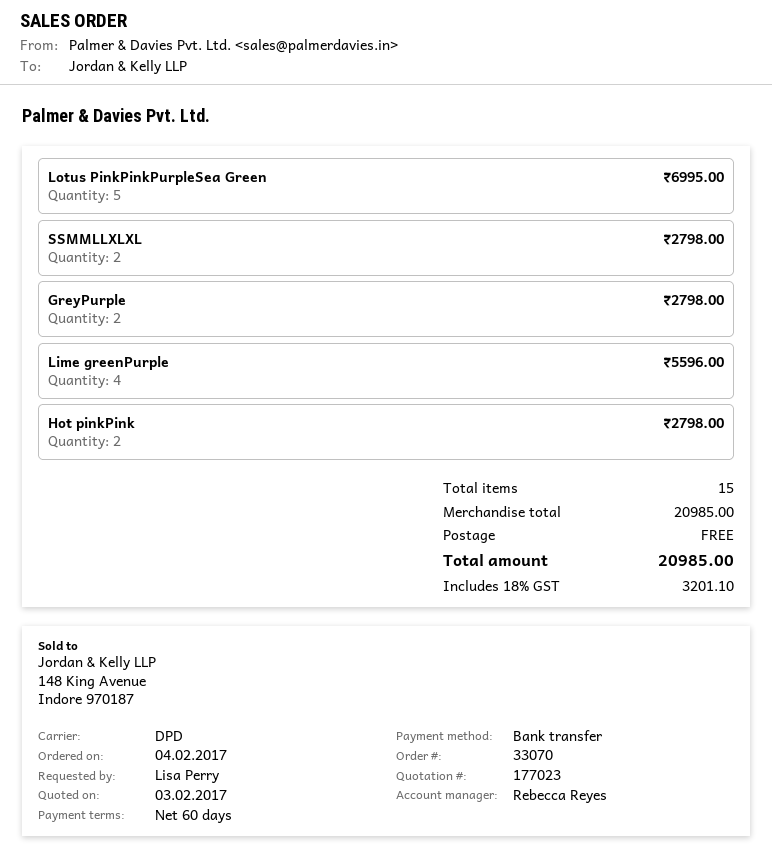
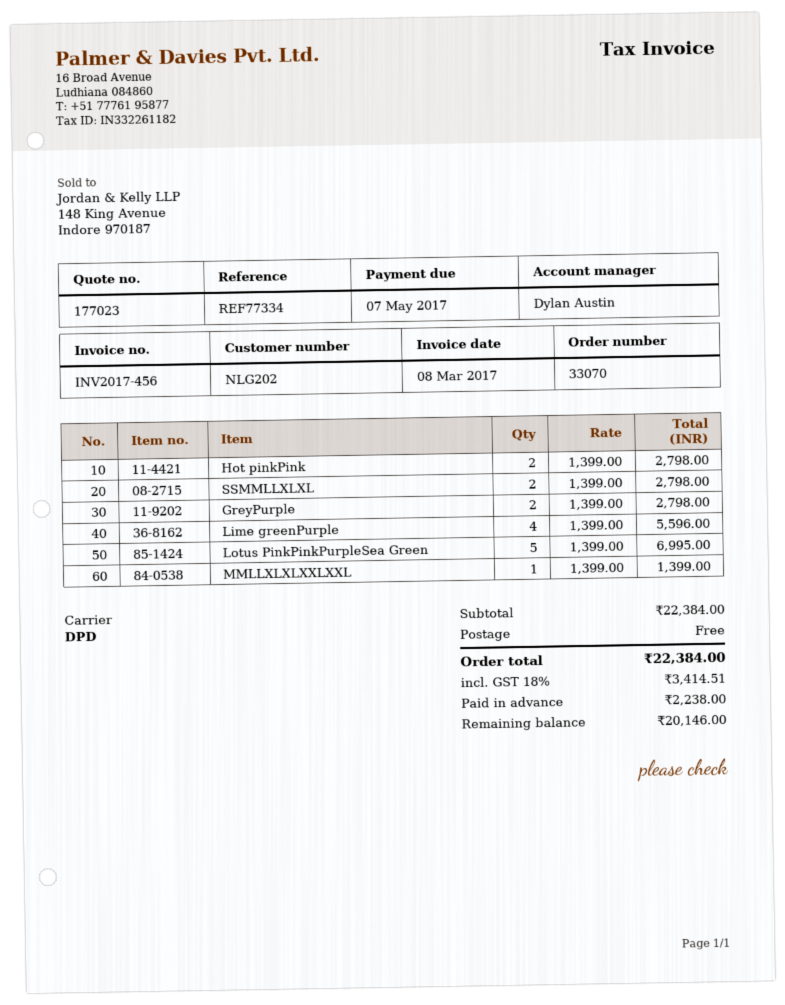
sales rep: Rebecca Reyes -> Dylan Austin
MMLLXLXLXXLXXL: none -> 1 for 1399.00
subtotal: 20985.00 -> 22384.00
tax: 18% = 3201.10 -> 18% = 3414.51
total: 20985.00 -> 22384.00

